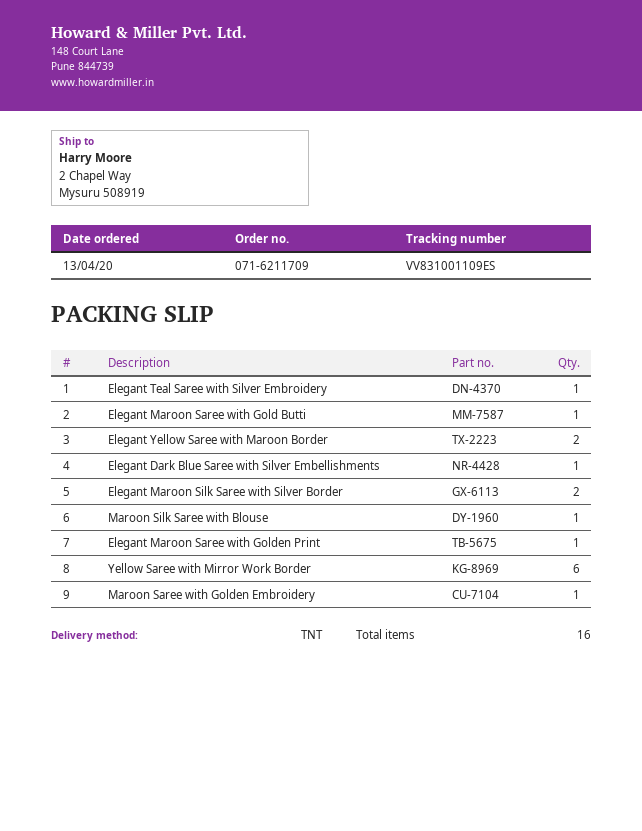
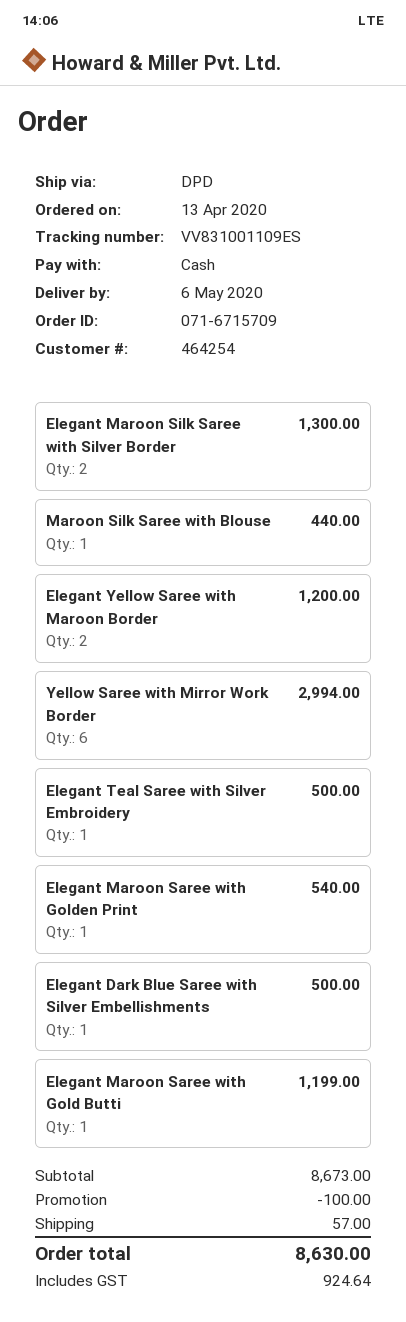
order number: 071-6211709 -> 071-6715709
shipping method: TNT -> DPD
Maroon Saree with Golden Embroidery: 1 -> none

